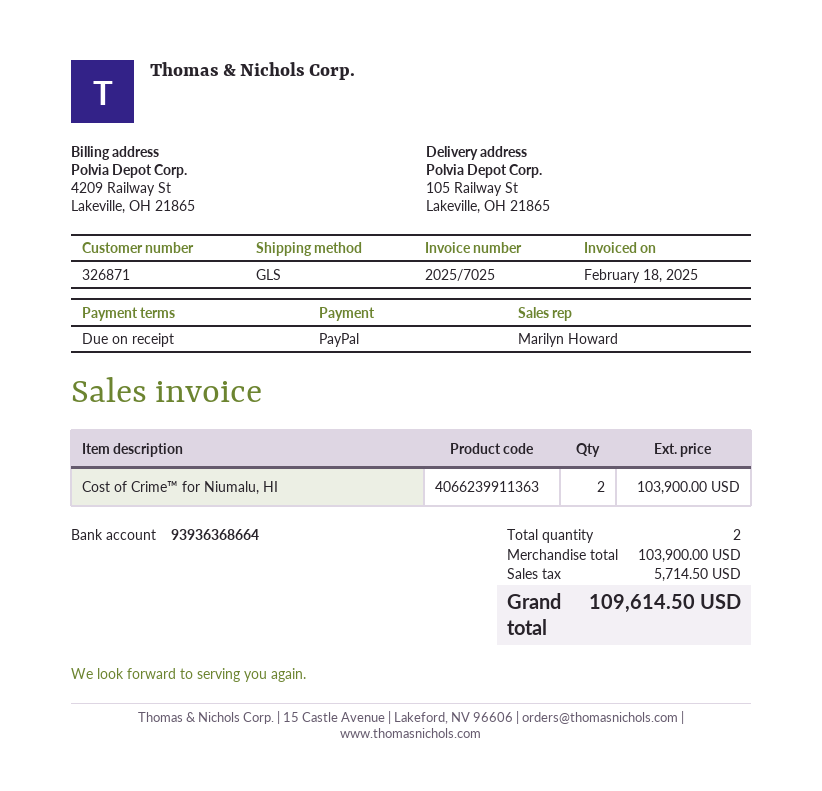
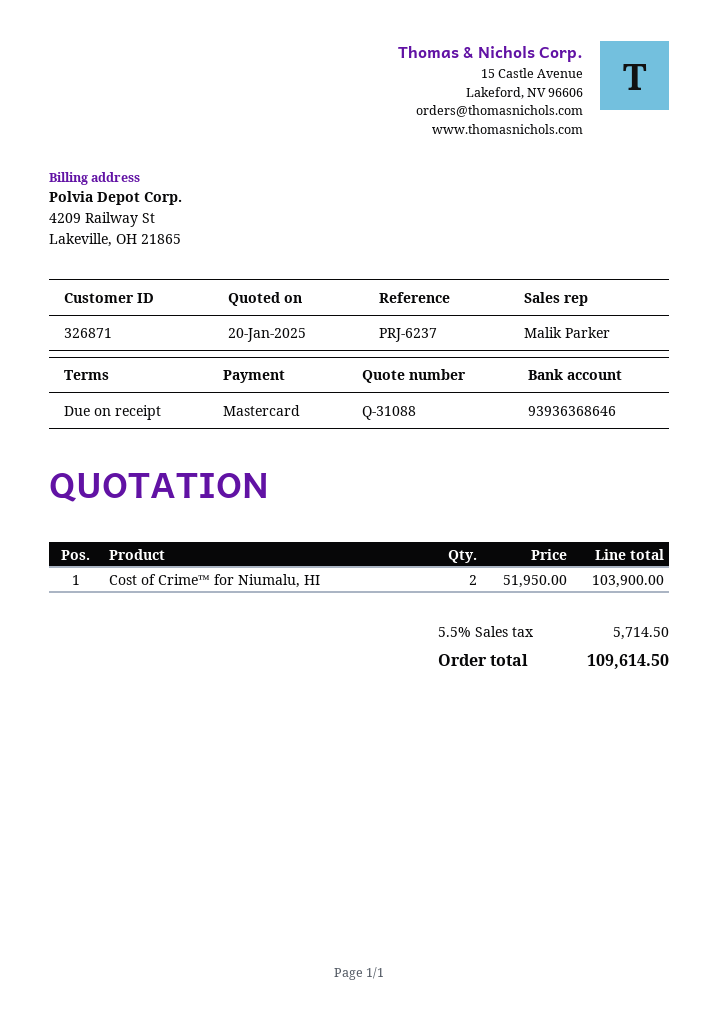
sales rep: Marilyn Howard -> Malik Parker
payment method: PayPal -> Mastercard
bank account: 93936368664 -> 93936368646

